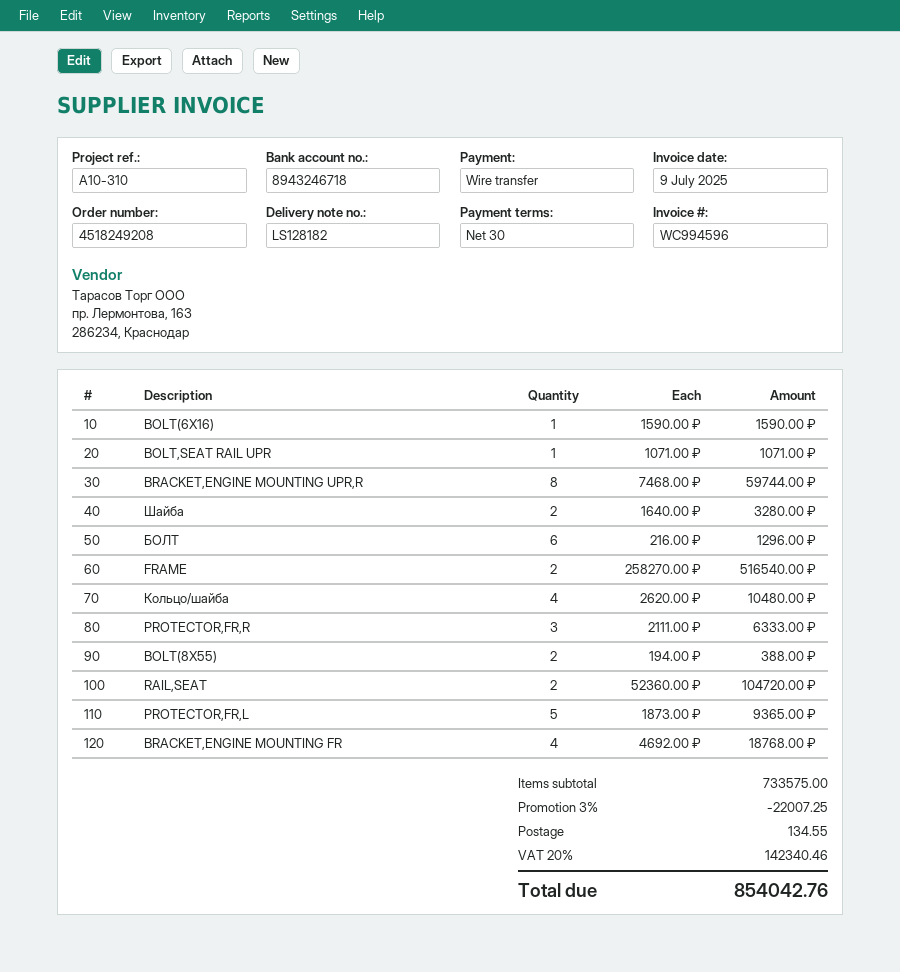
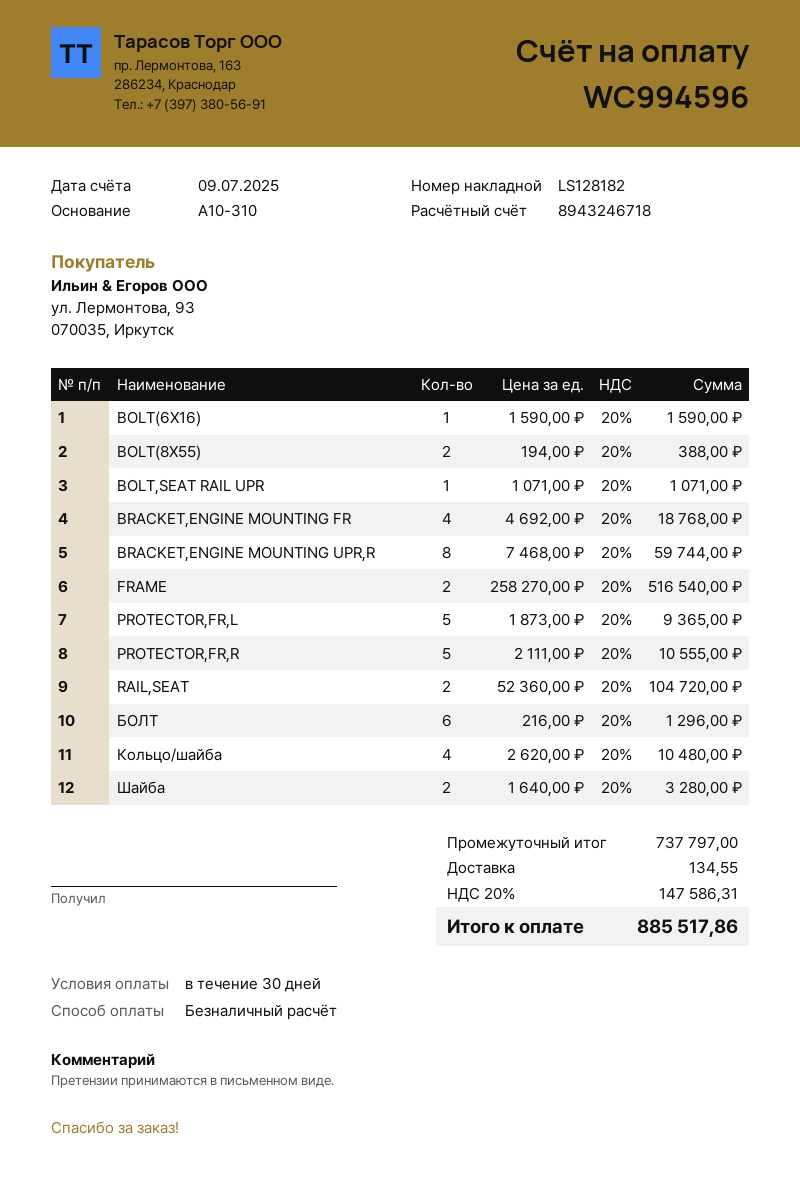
PROTECTOR,FR,R: 3 x 2111.00 = 6333.00 -> 5 x 2111.00 = 10555.00
subtotal: 733575.00 -> 737797.00
discount: 3% = 22007.25 -> none
tax: 20% = 142340.46 -> 20% = 147586.31
total: 854042.76 -> 885517.86

